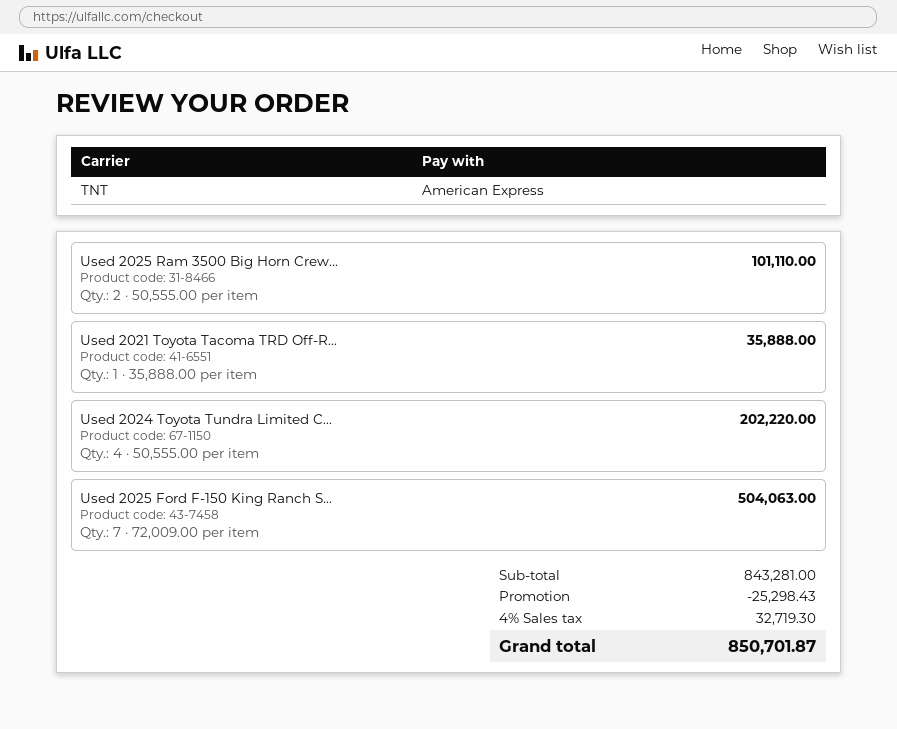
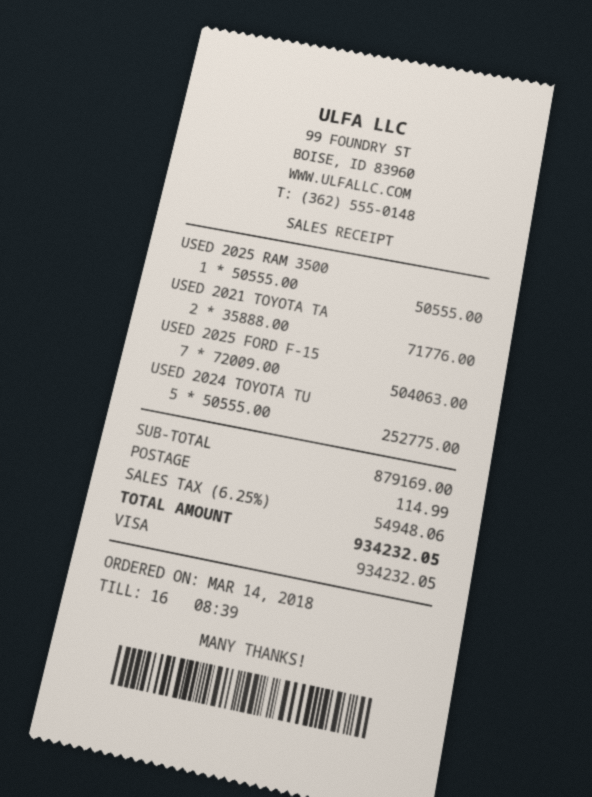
payment method: American Express -> Visa
Used 2025 Ram 3500 Big Horn Crew...: 2 x 50555.00 = 101110.00 -> 1 x 50555.00 = 50555.00
Used 2021 Toyota Tacoma TRD Off-R...: 1 x 35888.00 = 35888.00 -> 2 x 35888.00 = 71776.00
Used 2024 Toyota Tundra Limited C...: 4 x 50555.00 = 202220.00 -> 5 x 50555.00 = 252775.00
subtotal: 843281.00 -> 879169.00
discount: 25298.43 -> none
shipping: none -> 114.99
tax: 4% = 32719.30 -> 6.25% = 54948.06
total: 850701.87 -> 934232.05

